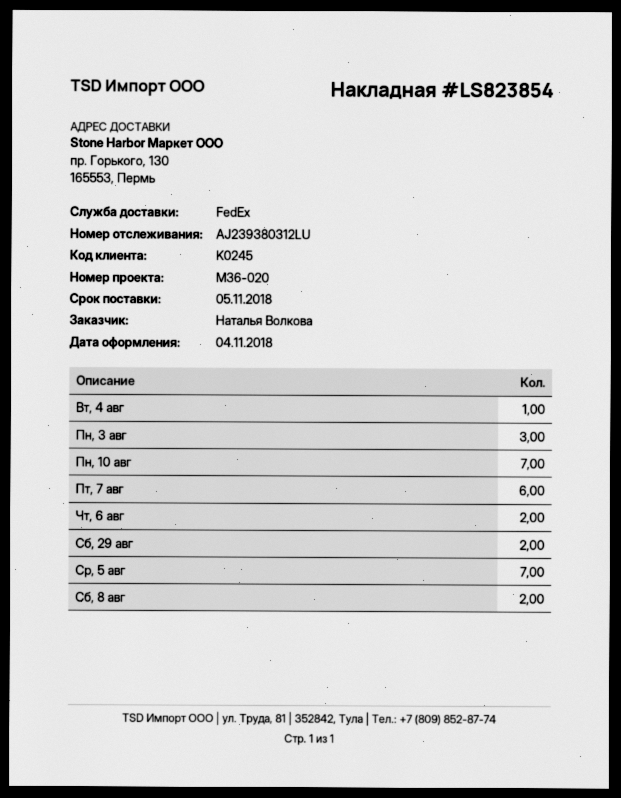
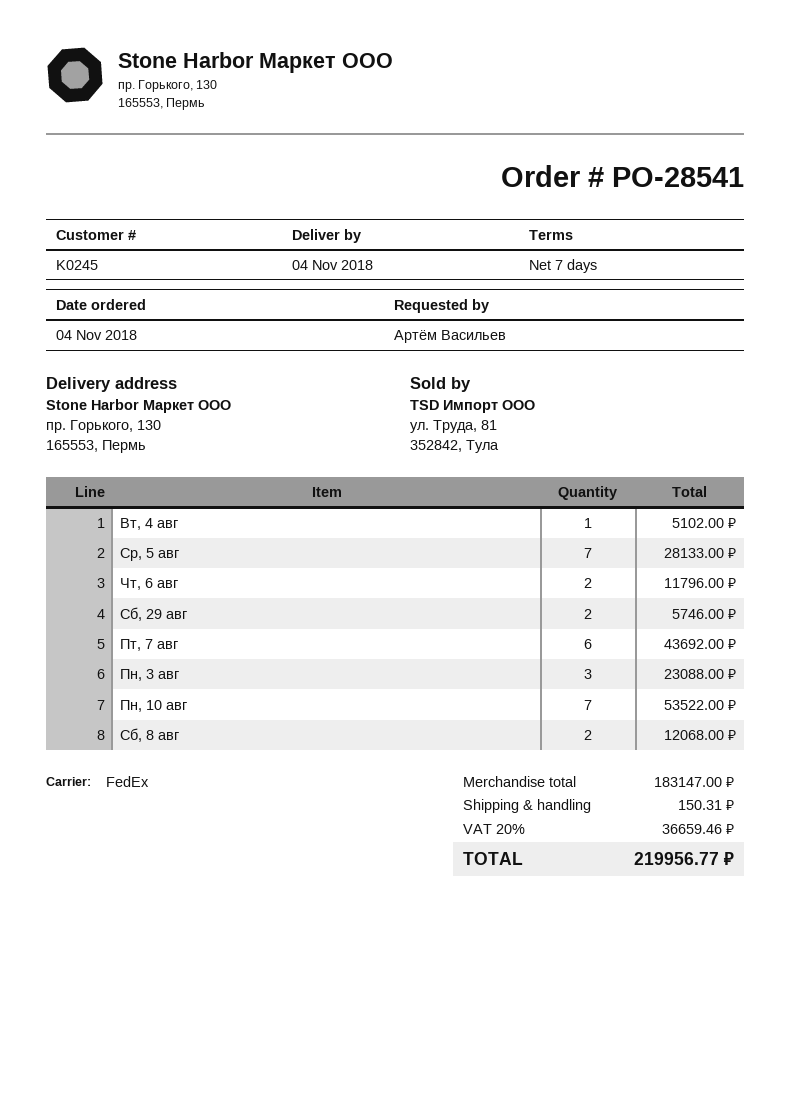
delivery date: 2018-11-05 -> 2018-11-04
ordered by: Наталья Волкова -> Артём Васильев

